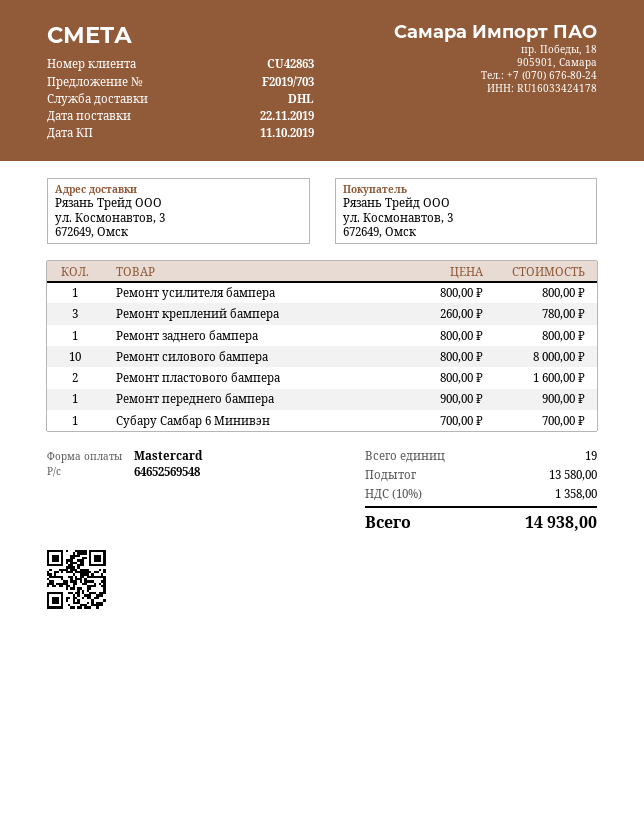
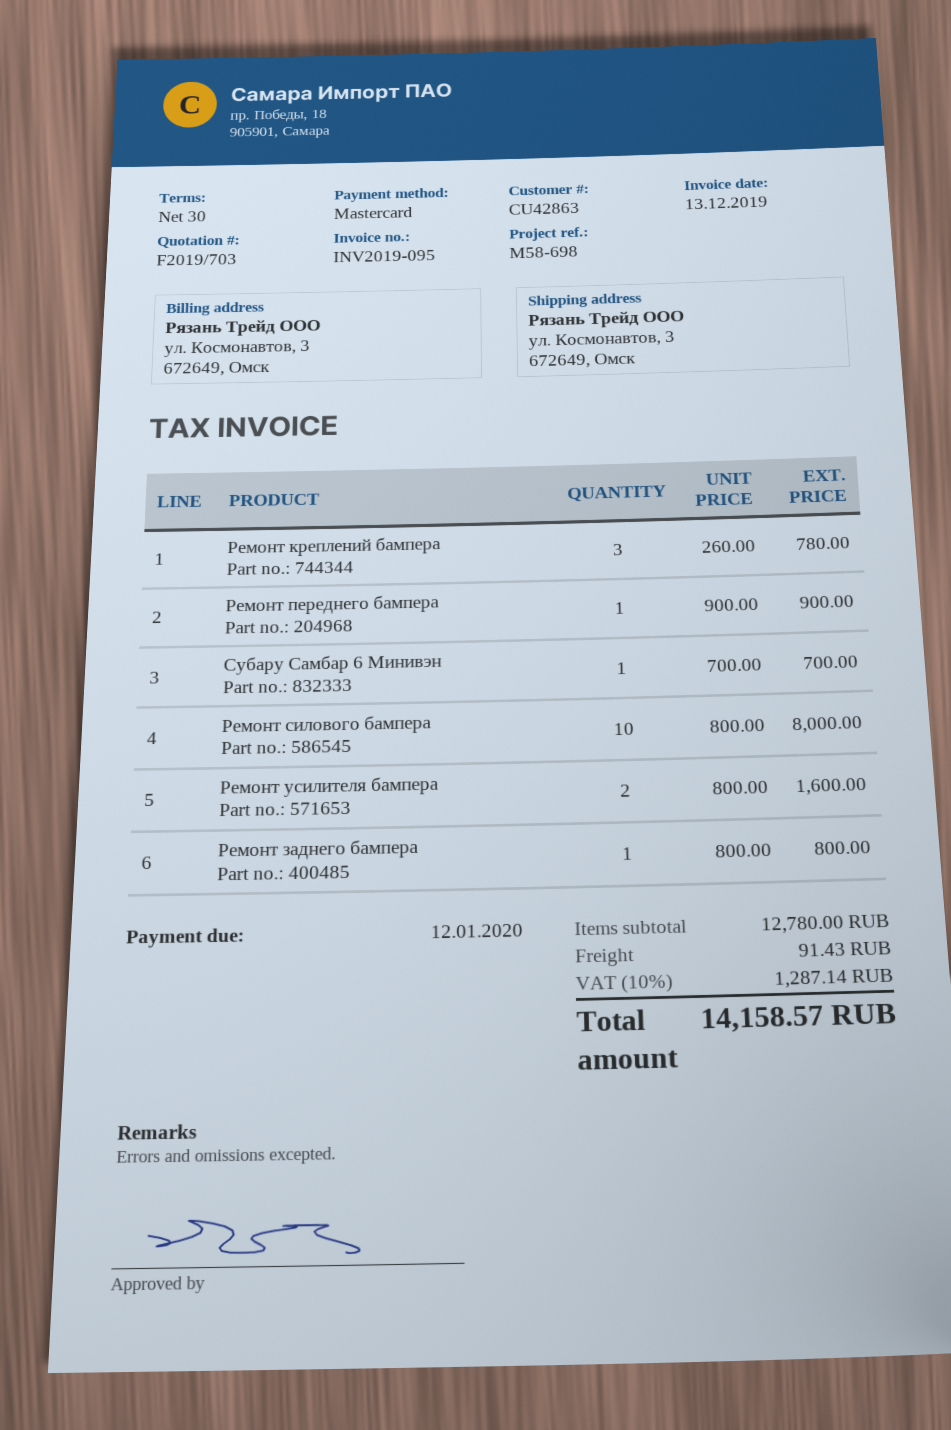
Ремонт усилителя бампера: 1 x 800.00 = 800.00 -> 2 x 800.00 = 1600.00
Ремонт пластового бампера: 2 x 800.00 = 1600.00 -> none
subtotal: 13580.00 -> 12780.00
shipping: none -> 91.43
tax: 10% = 1358.00 -> 10% = 1287.14
total: 14938.00 -> 14158.57

